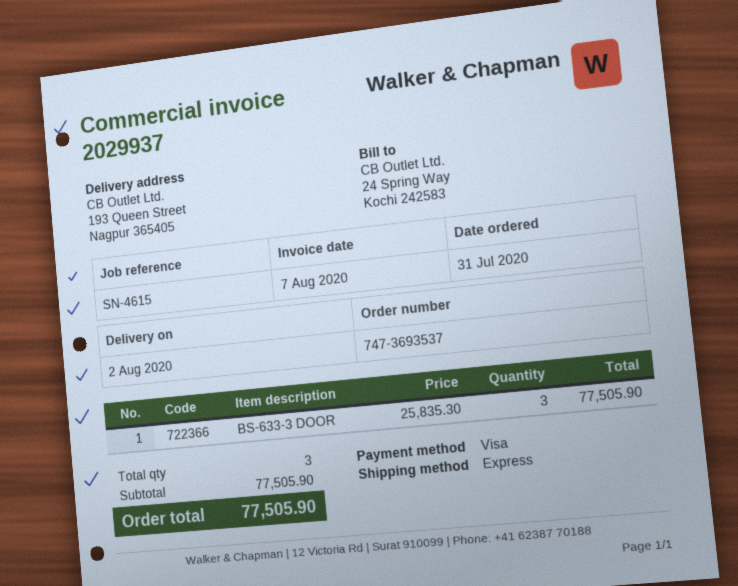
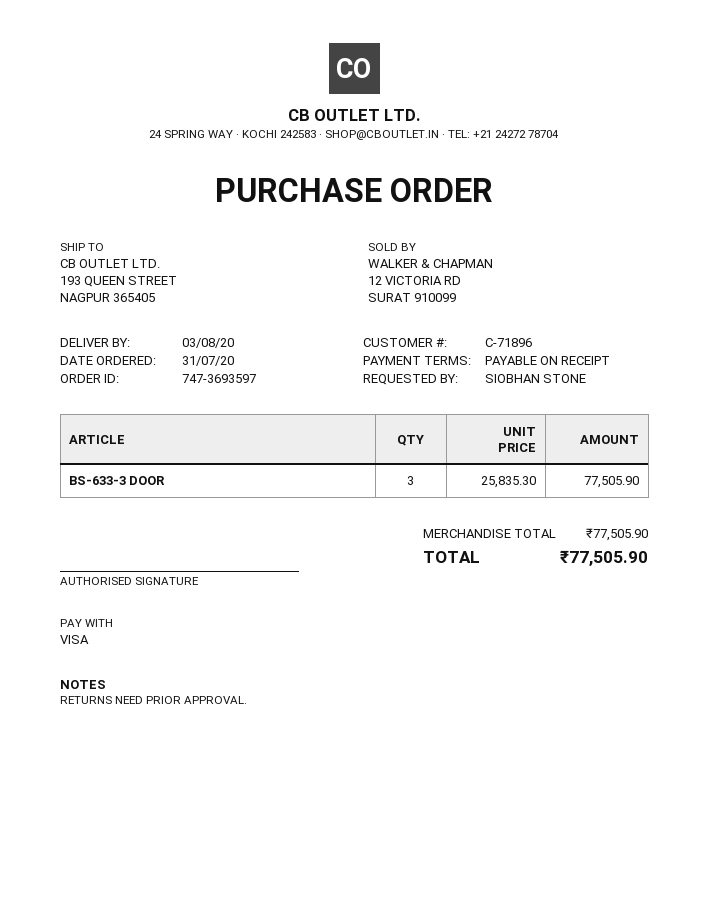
order number: 747-3693537 -> 747-3693597
delivery date: 2020-08-02 -> 2020-08-03

